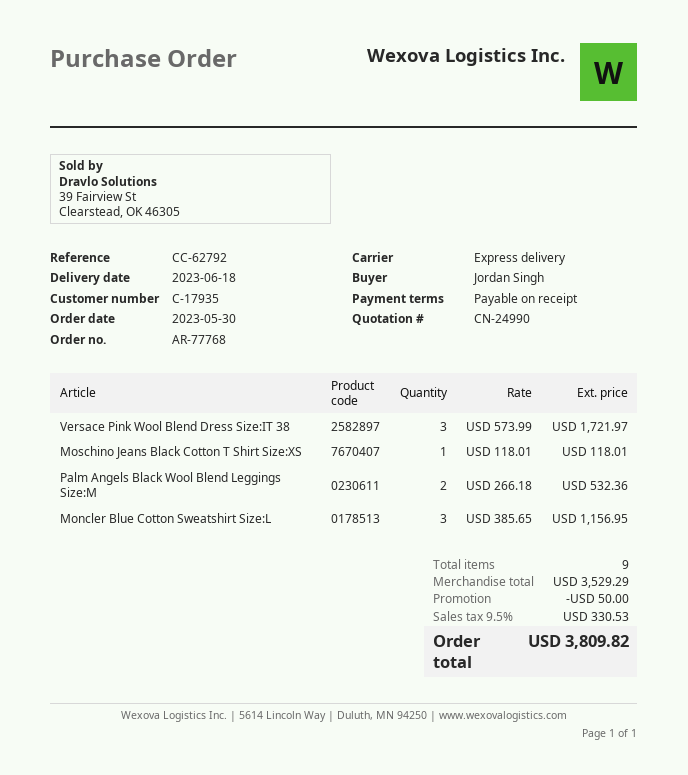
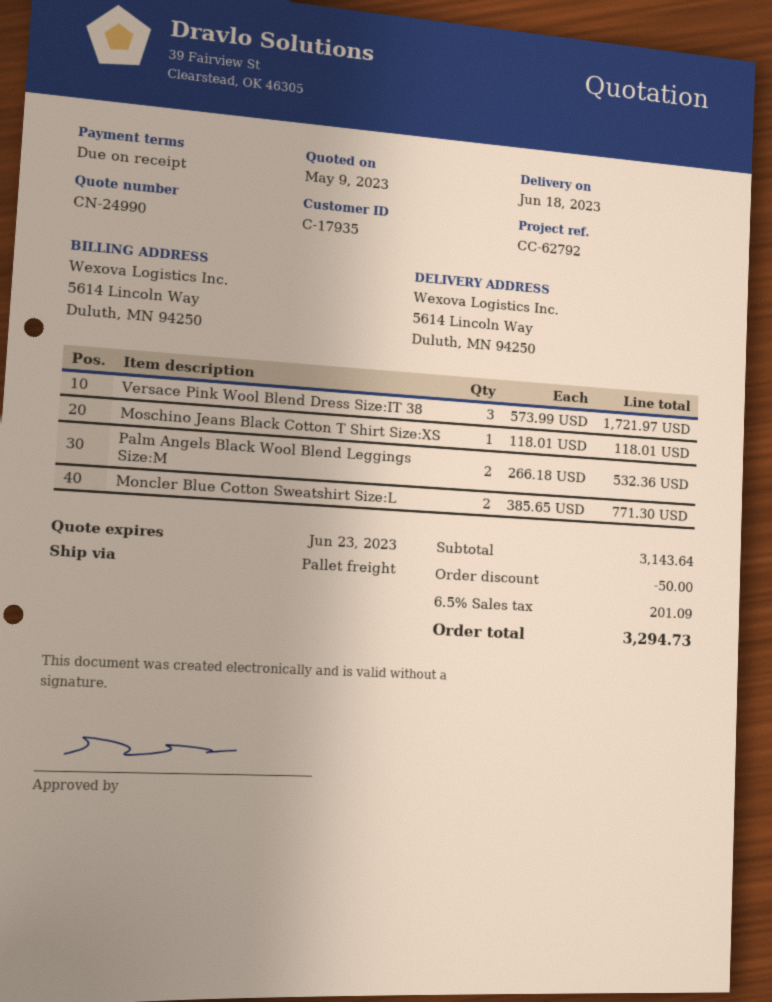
shipping method: express -> pallet freight
Moncler Blue Cotton Sweatshirt Size:L: 3 x 385.65 = 1156.95 -> 2 x 385.65 = 771.30
subtotal: 3529.29 -> 3143.64
tax: 9.5% = 330.53 -> 6.5% = 201.09
total: 3809.82 -> 3294.73

